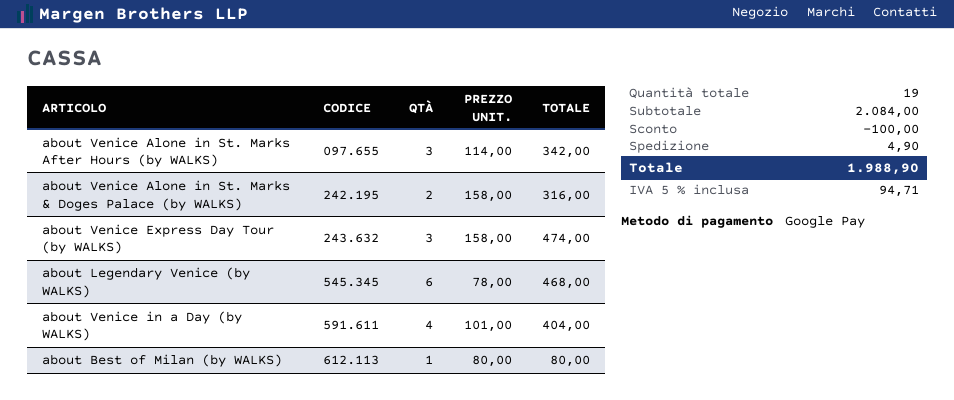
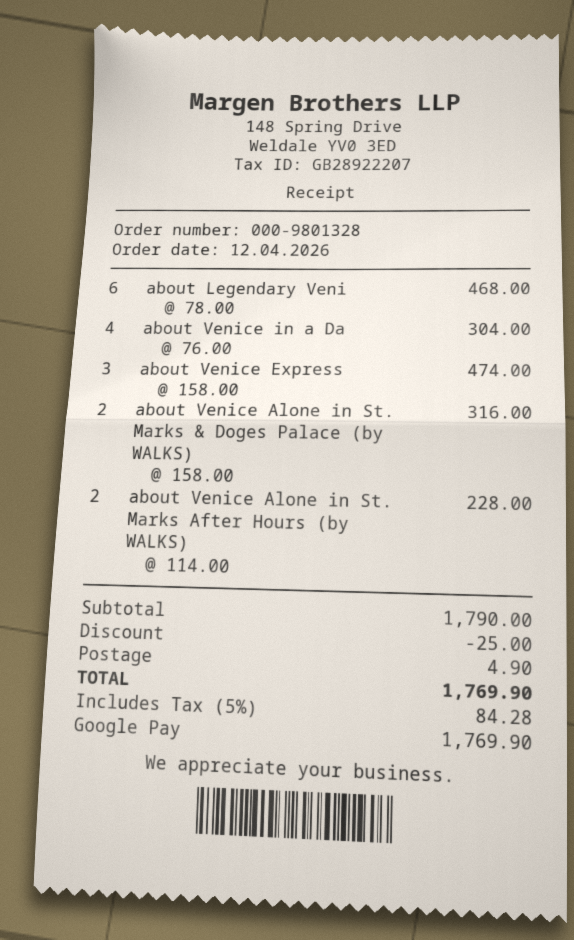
about Venice Alone in St. Marks After Hours (by WALKS): 3 x 114.00 = 342.00 -> 2 x 114.00 = 228.00
about Venice in a Day (by WALKS): 4 x 101.00 = 404.00 -> 4 x 76.00 = 304.00
about Best of Milan (by WALKS): 1 x 80.00 = 80.00 -> none
subtotal: 2084.00 -> 1790.00
discount: 100.00 -> 25.00
tax: 5% = 94.71 -> 5% = 84.28
total: 1988.90 -> 1769.90

